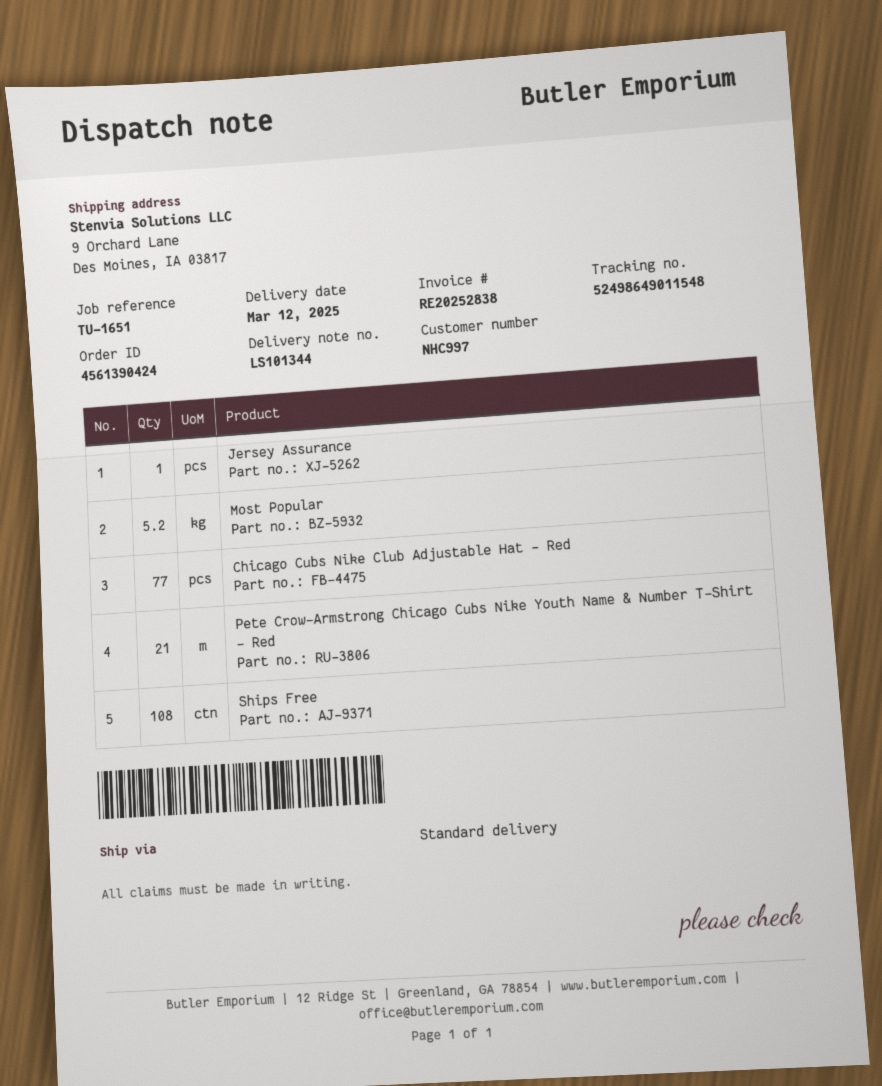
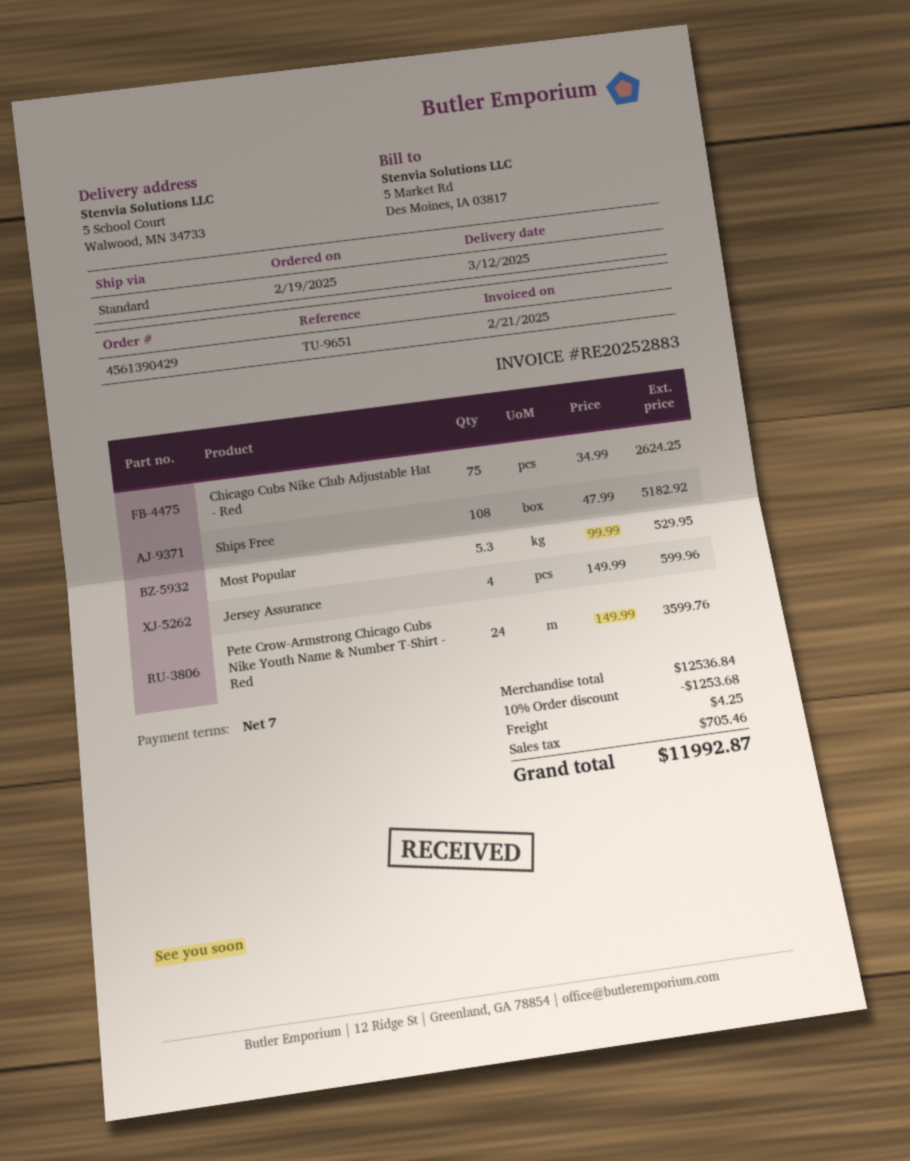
order number: 4561390424 -> 4561390429
invoice number: RE20252838 -> RE20252883
reference: TU-1651 -> TU-9651
ship to: 9 Orchard Lane, Des Moines, IA 03817 -> 5 School Court, Walwood, MN 34733
Jersey Assurance: 1 -> 4
Most Popular: 5.2 -> 5.3
Chicago Cubs Nike Club Adjustable Hat - Red: 77 -> 75
Pete Crow-Armstrong Chicago Cubs Nike Youth Name & Number T-Shirt - Red: 21 -> 24

